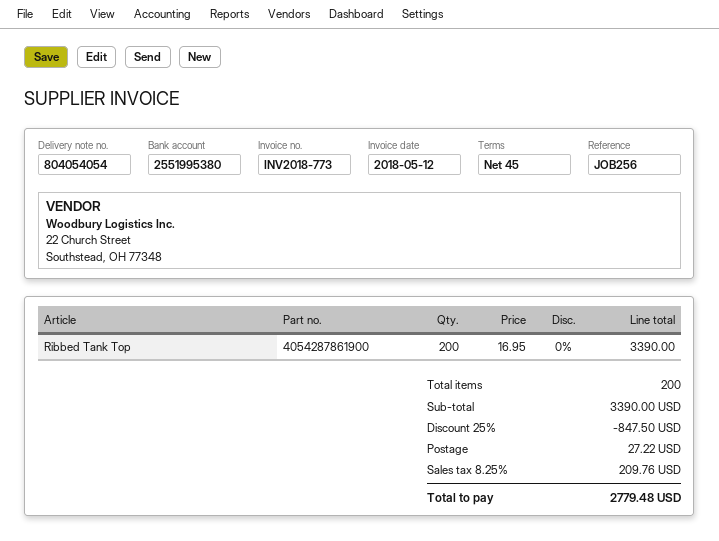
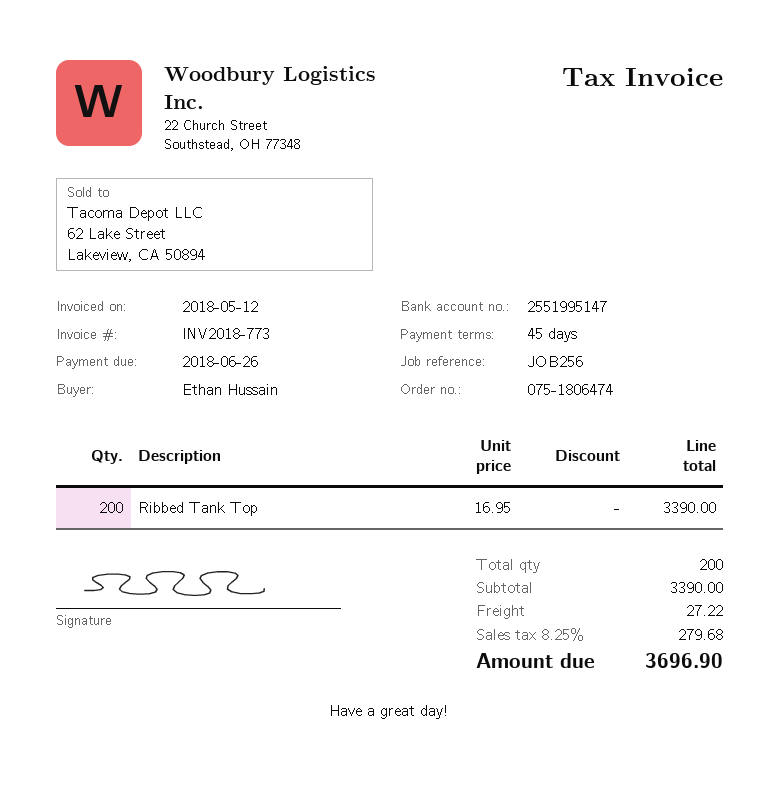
bank account: 2551995380 -> 2551995147
discount: 25% = 847.50 -> none
tax: 8.25% = 209.76 -> 8.25% = 279.68
total: 2779.48 -> 3696.90

